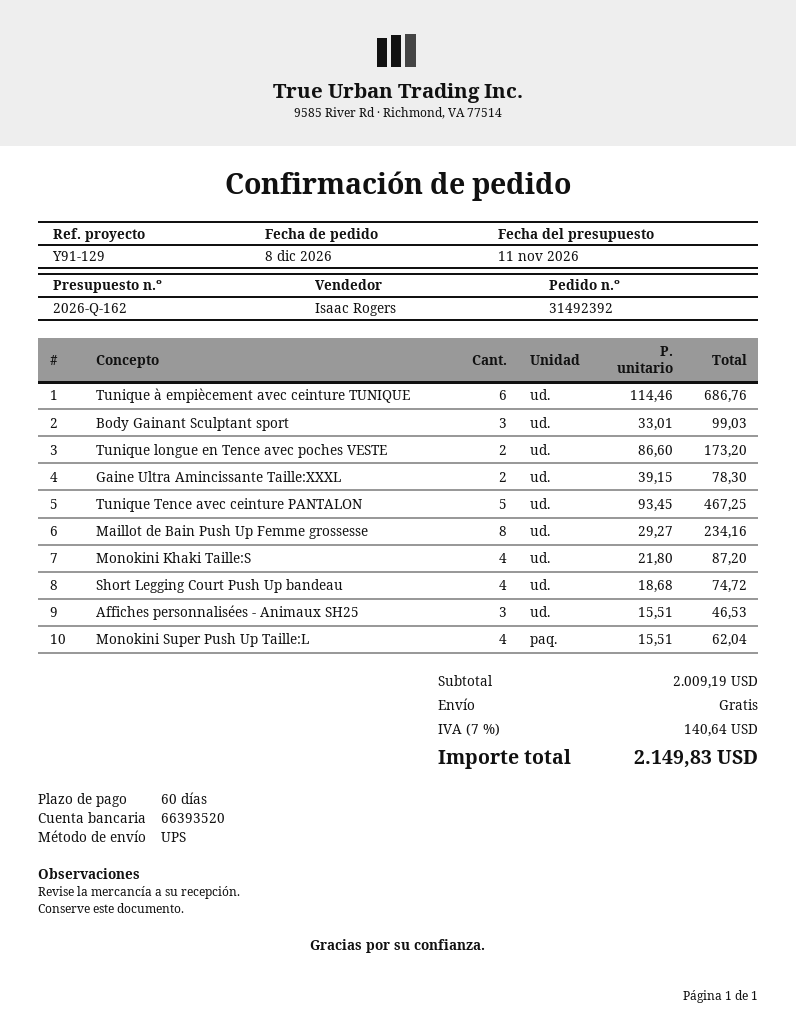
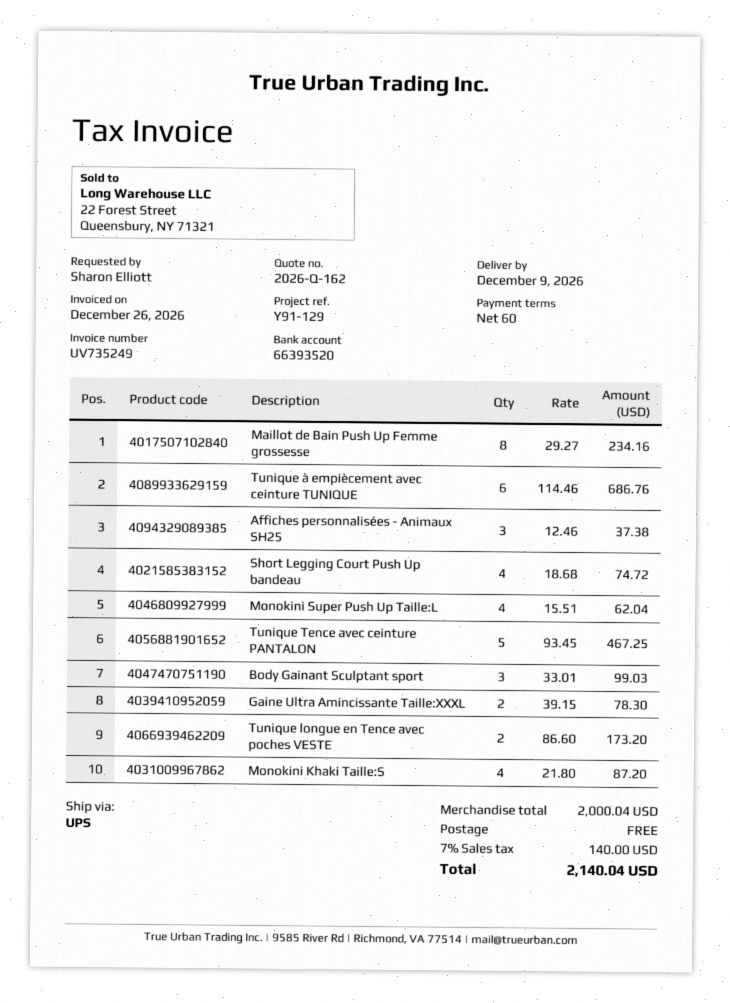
Affiches personnalisées - Animaux SH25: 3 x 15.51 = 46.53 -> 3 x 12.46 = 37.38
subtotal: 2009.19 -> 2000.04
tax: 7% = 140.64 -> 7% = 140.00
total: 2149.83 -> 2140.04

